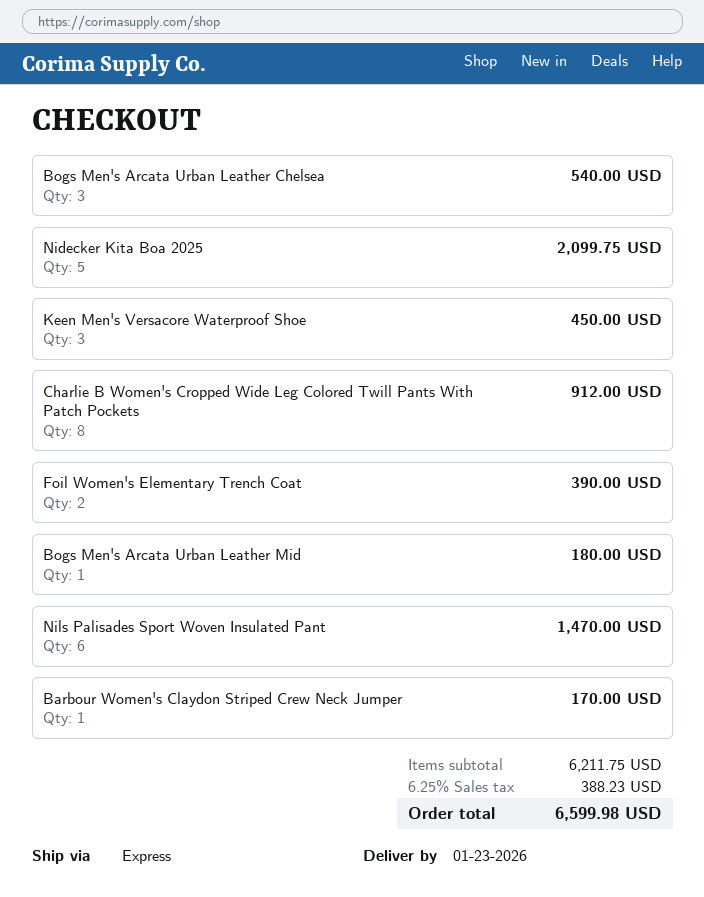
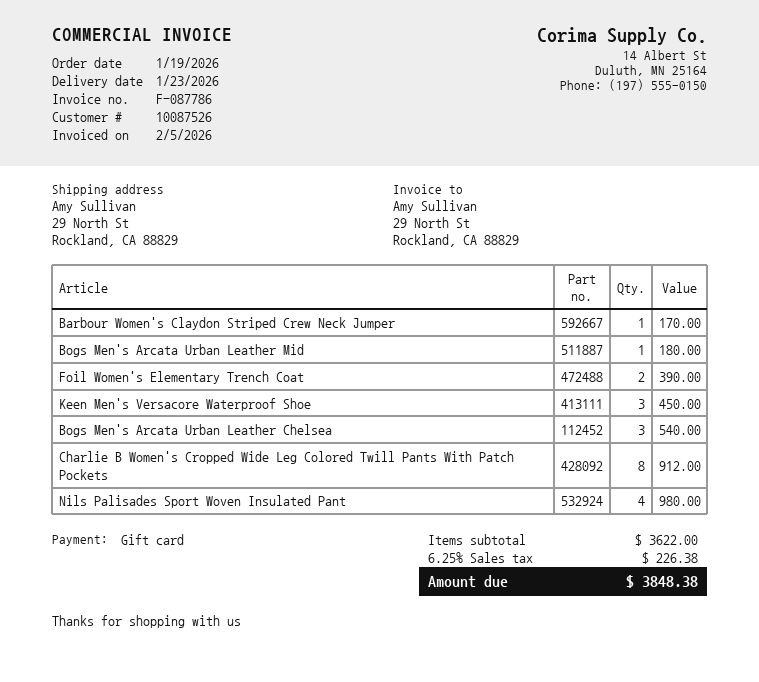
Nidecker Kita Boa 2025: 5 for 2099.75 -> none
Nils Palisades Sport Woven Insulated Pant: 6 for 1470.00 -> 4 for 980.00
subtotal: 6211.75 -> 3622.00
tax: 6.25% = 388.23 -> 6.25% = 226.38
total: 6599.98 -> 3848.38

